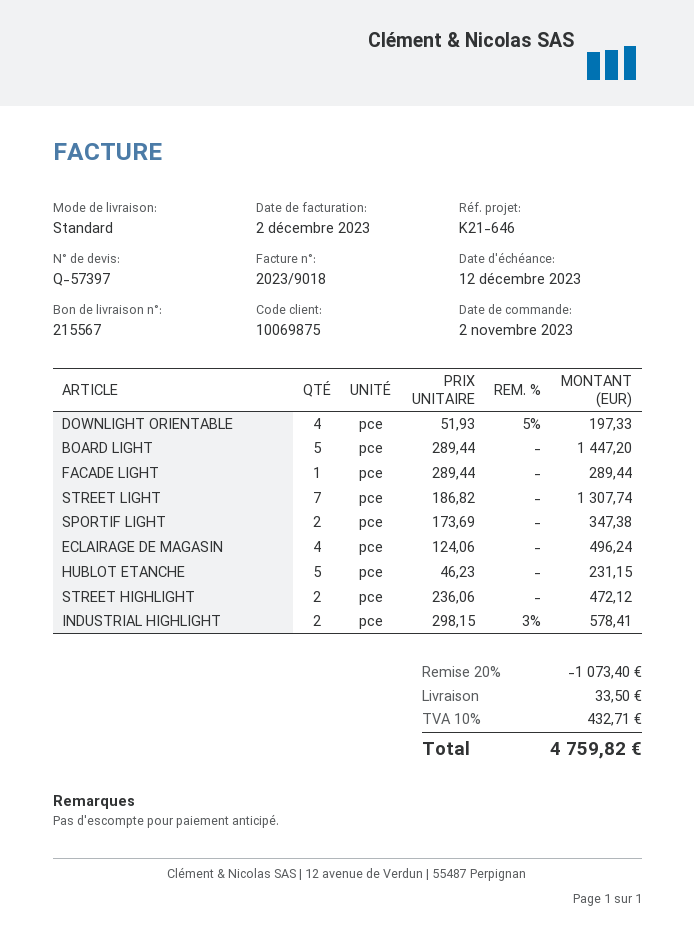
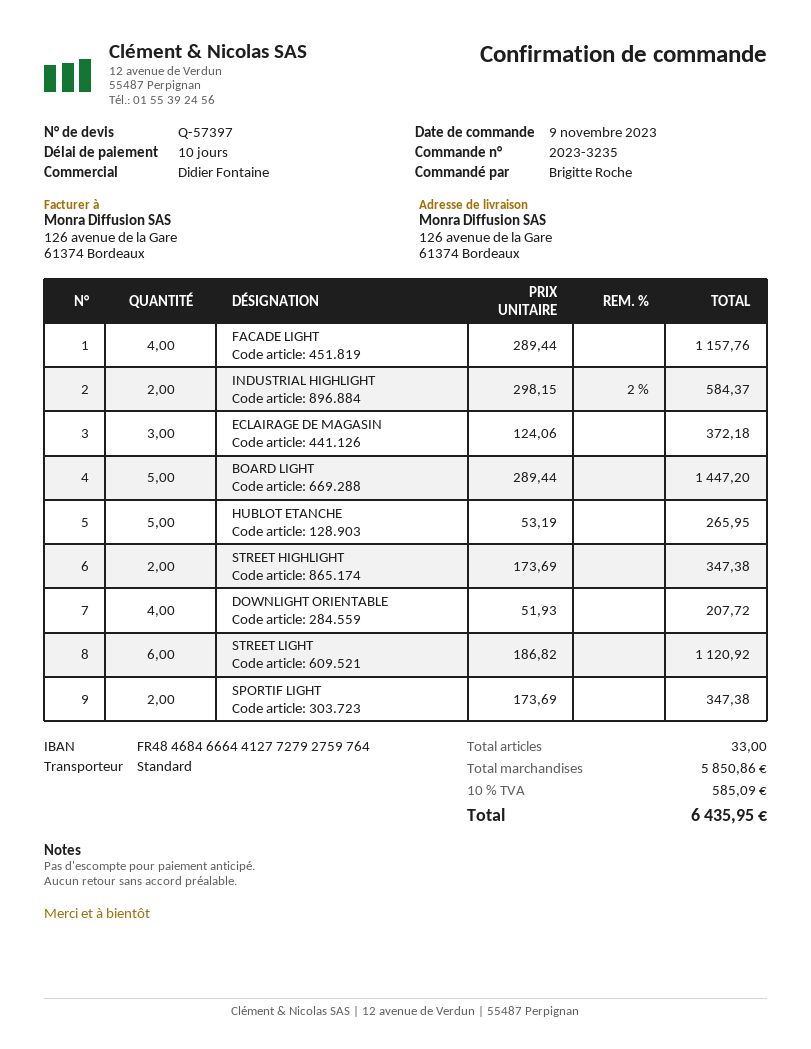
order date: 2023-11-02 -> 2023-11-09
DOWNLIGHT ORIENTABLE: 4 x 51.93 - 5% = 197.33 -> 4 x 51.93 = 207.72
FACADE LIGHT: 1 x 289.44 = 289.44 -> 4 x 289.44 = 1157.76
STREET LIGHT: 7 x 186.82 = 1307.74 -> 6 x 186.82 = 1120.92
ECLAIRAGE DE MAGASIN: 4 x 124.06 = 496.24 -> 3 x 124.06 = 372.18
HUBLOT ETANCHE: 5 x 46.23 = 231.15 -> 5 x 53.19 = 265.95
STREET HIGHLIGHT: 2 x 236.06 = 472.12 -> 2 x 173.69 = 347.38
INDUSTRIAL HIGHLIGHT: 2 x 298.15 - 3% = 578.41 -> 2 x 298.15 - 2% = 584.37
discount: 20% = 1073.40 -> none
shipping: 33.50 -> none
tax: 10% = 432.71 -> 10% = 585.09
total: 4759.82 -> 6435.95

